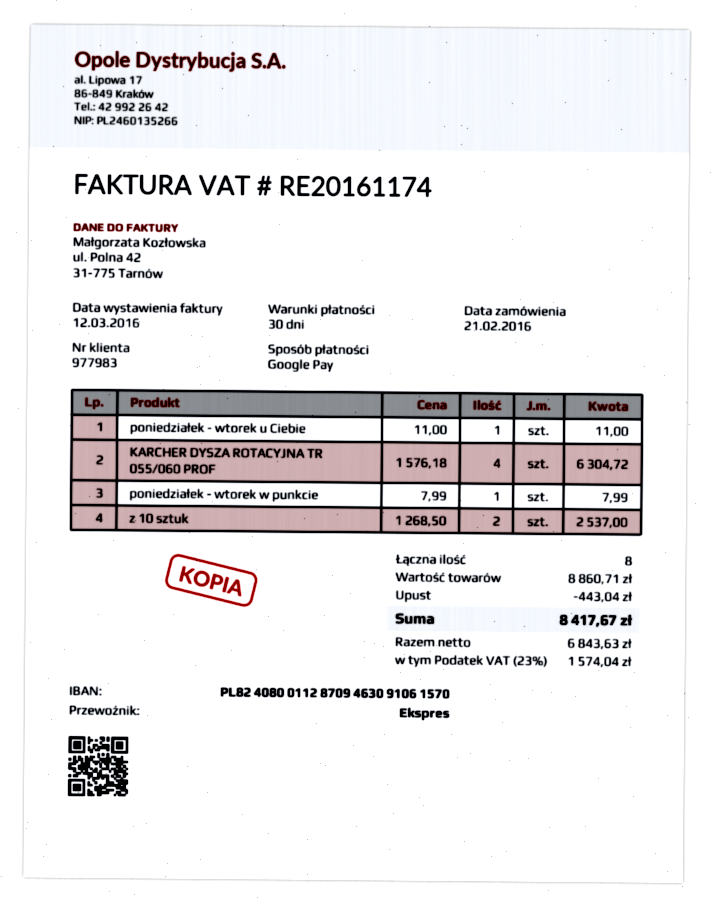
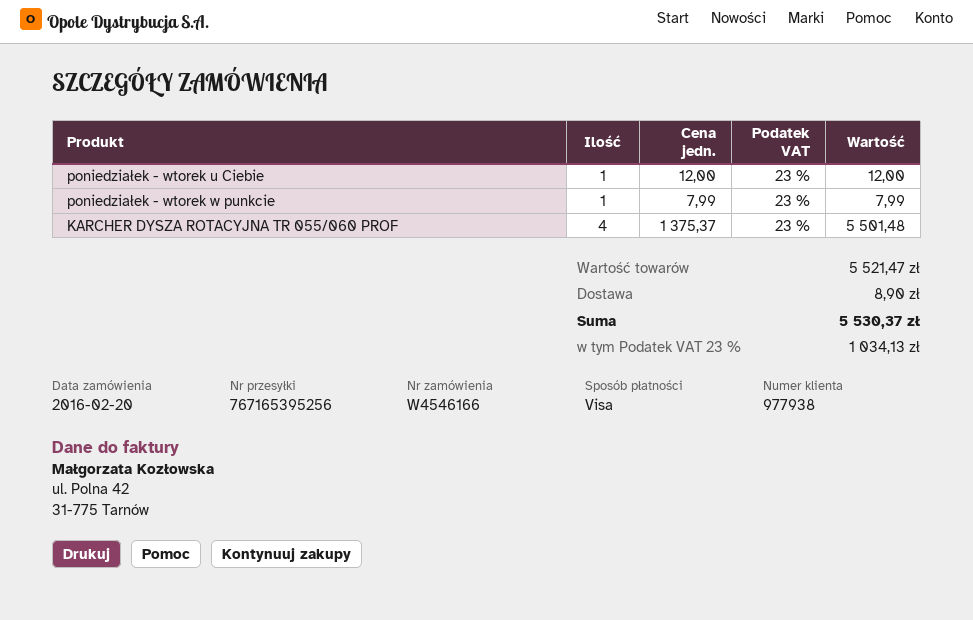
order date: 2016-02-21 -> 2016-02-20
customer number: 977983 -> 977938
payment method: Google Pay -> Visa
poniedziałek - wtorek u Ciebie: 1 x 11.00 = 11.00 -> 1 x 12.00 = 12.00
KARCHER DYSZA ROTACYJNA TR 055/060 PROF: 4 x 1576.18 = 6304.72 -> 4 x 1375.37 = 5501.48
z 10 sztuk: 2 x 1268.50 = 2537.00 -> none
subtotal: 8860.71 -> 5521.47
discount: 443.04 -> none
shipping: none -> 8.90
tax: 23% = 1574.04 -> 23% = 1034.13
total: 8417.67 -> 5530.37

